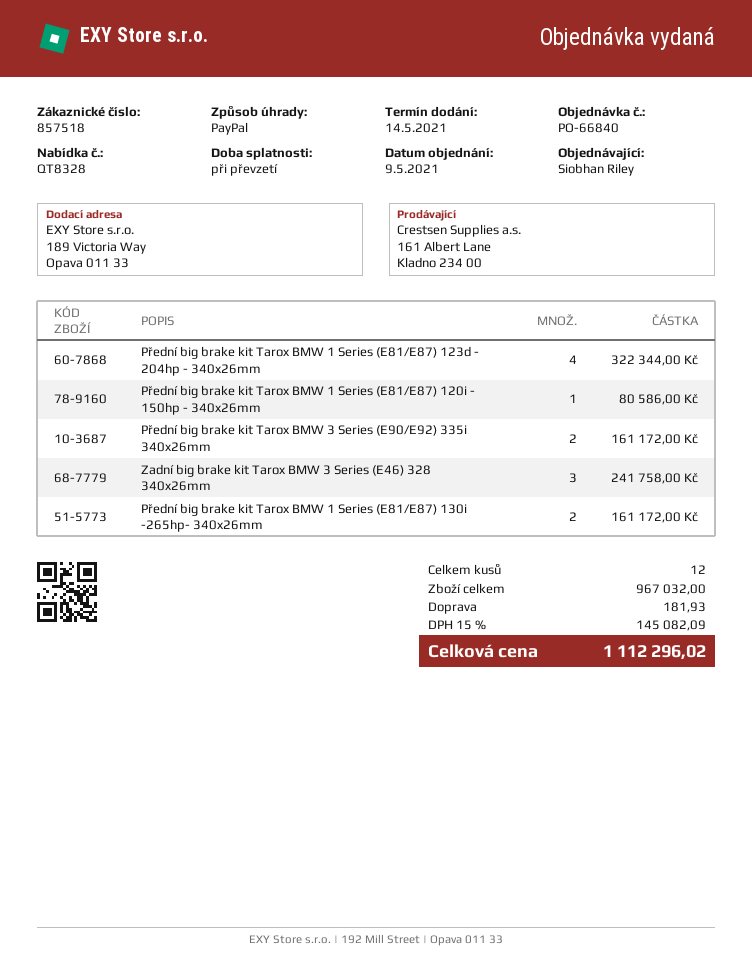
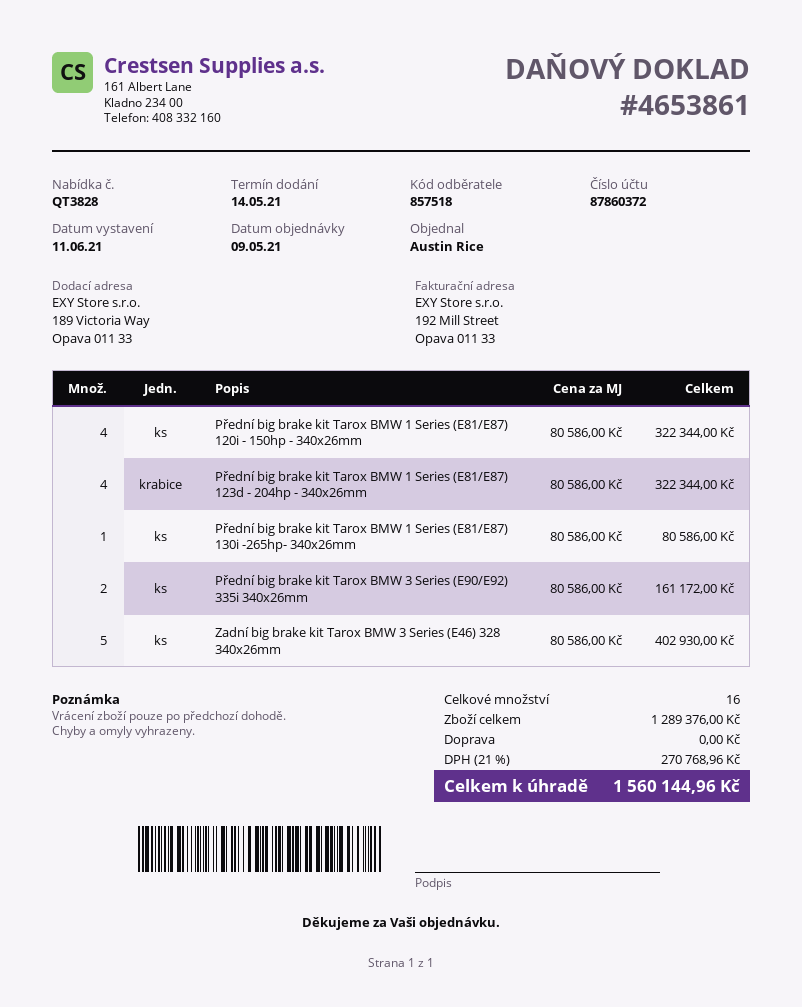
quote number: QT8328 -> QT3828
ordered by: Siobhan Riley -> Austin Rice
Přední big brake kit Tarox BMW 1 Series (E81/E87) 120i - 150hp - 340x26mm: 1 for 80586.00 -> 4 for 322344.00
Zadní big brake kit Tarox BMW 3 Series (E46) 328 340x26mm: 3 for 241758.00 -> 5 for 402930.00
Přední big brake kit Tarox BMW 1 Series (E81/E87) 130i -265hp- 340x26mm: 2 for 161172.00 -> 1 for 80586.00
total quantity: 12 -> 16
subtotal: 967032.00 -> 1289376.00
shipping: 181.93 -> 0.00
tax: 15% = 145082.09 -> 21% = 270768.96
total: 1112296.02 -> 1560144.96

